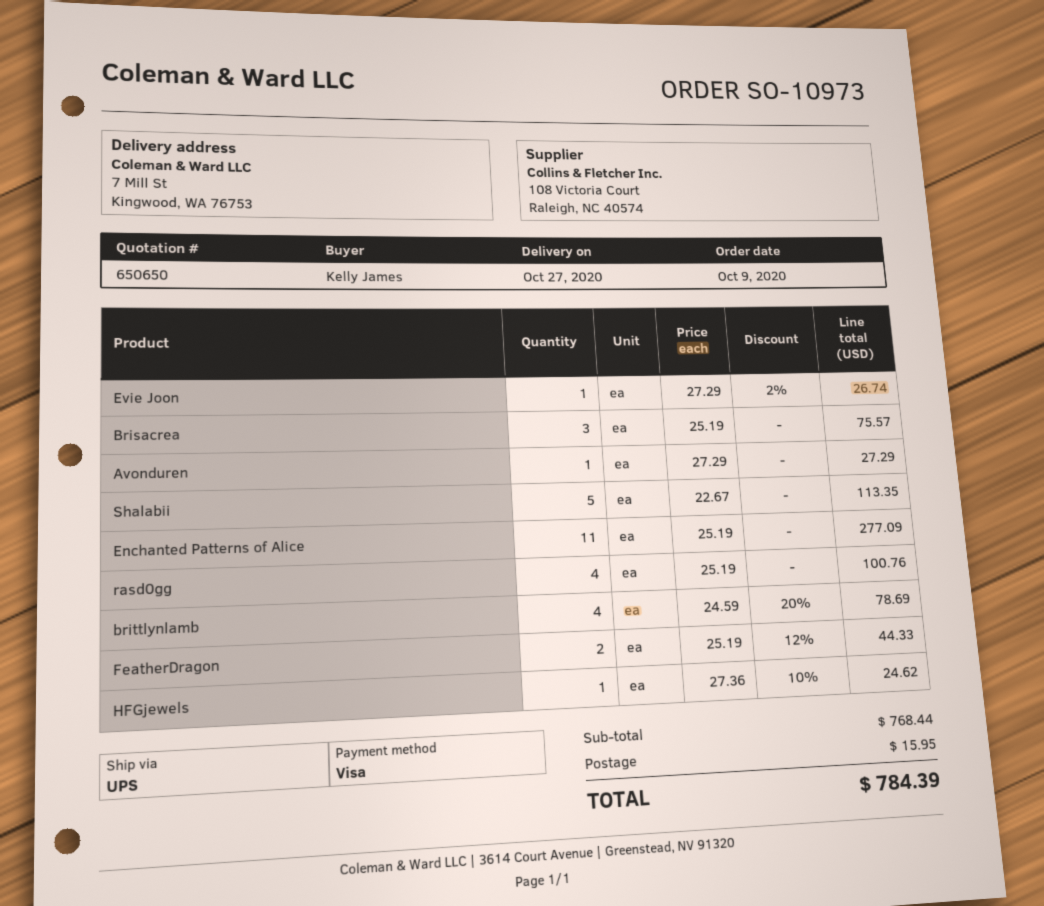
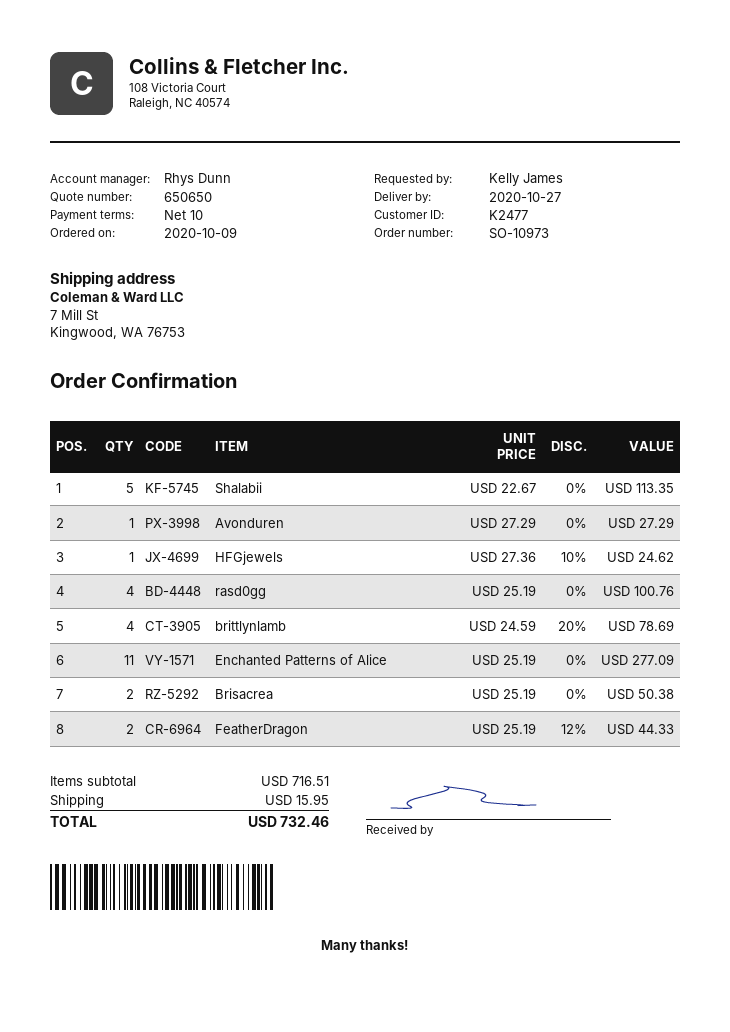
Evie Joon: 1 x 27.29 - 2% = 26.74 -> none
Brisacrea: 3 x 25.19 = 75.57 -> 2 x 25.19 = 50.38
subtotal: 768.44 -> 716.51
total: 784.39 -> 732.46

